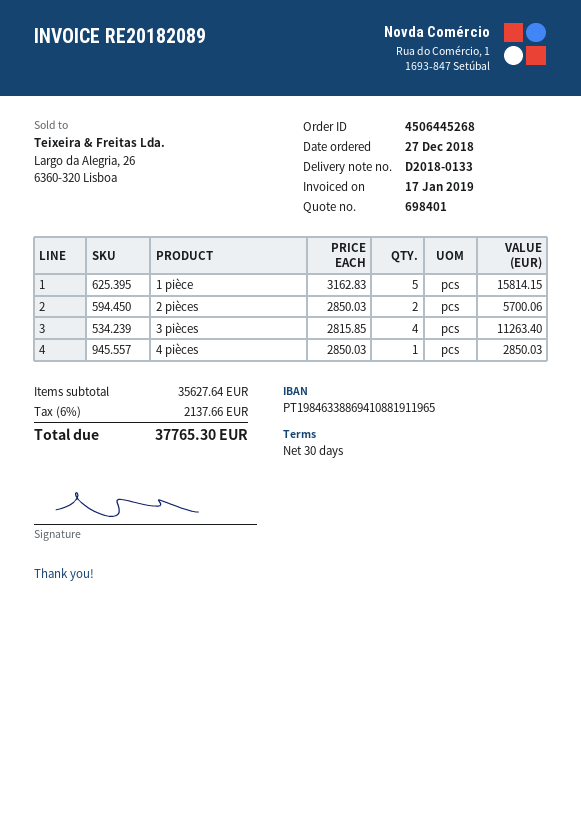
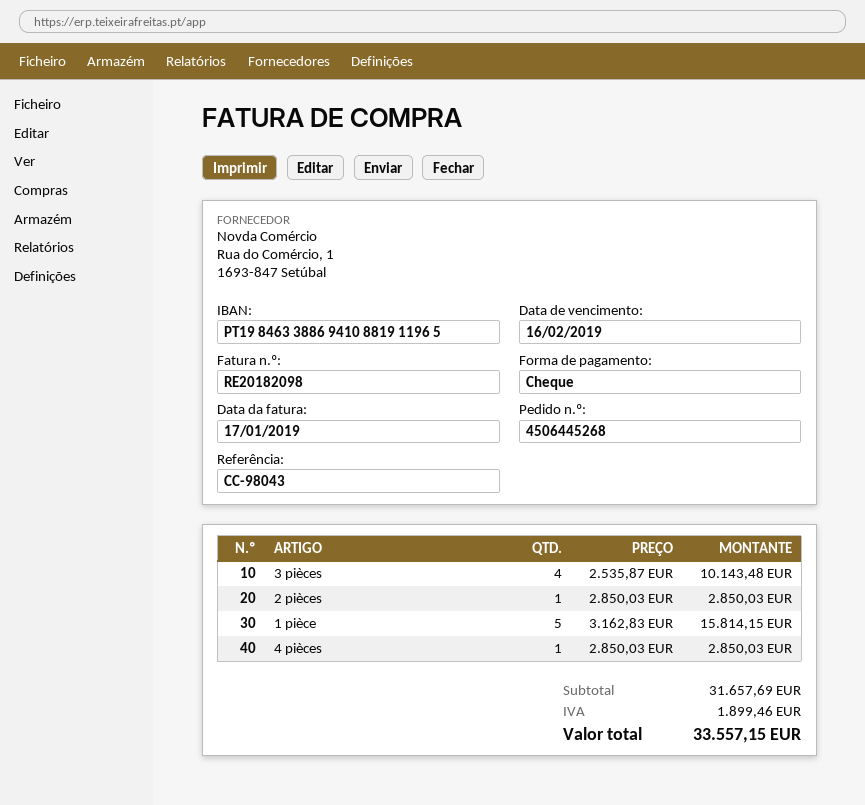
invoice number: RE20182089 -> RE20182098
2 pièces: 2 x 2850.03 = 5700.06 -> 1 x 2850.03 = 2850.03
3 pièces: 4 x 2815.85 = 11263.40 -> 4 x 2535.87 = 10143.48
subtotal: 35627.64 -> 31657.69
tax: 2137.66 -> 1899.46
total: 37765.30 -> 33557.15

